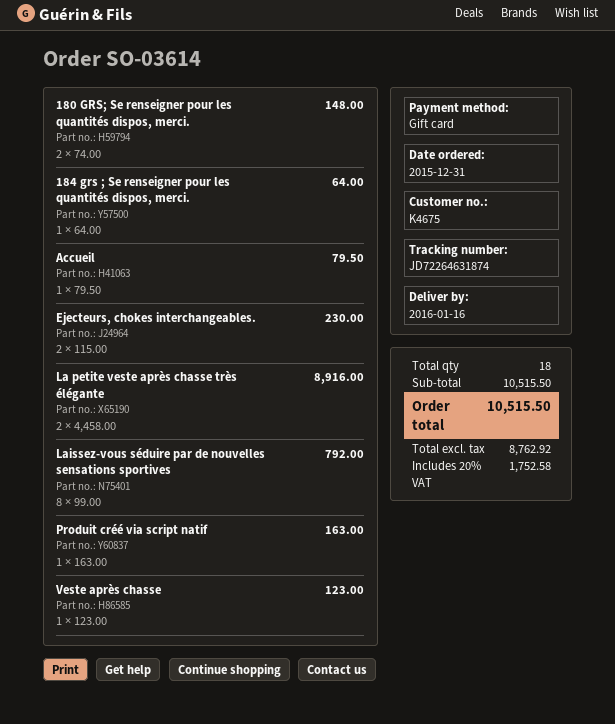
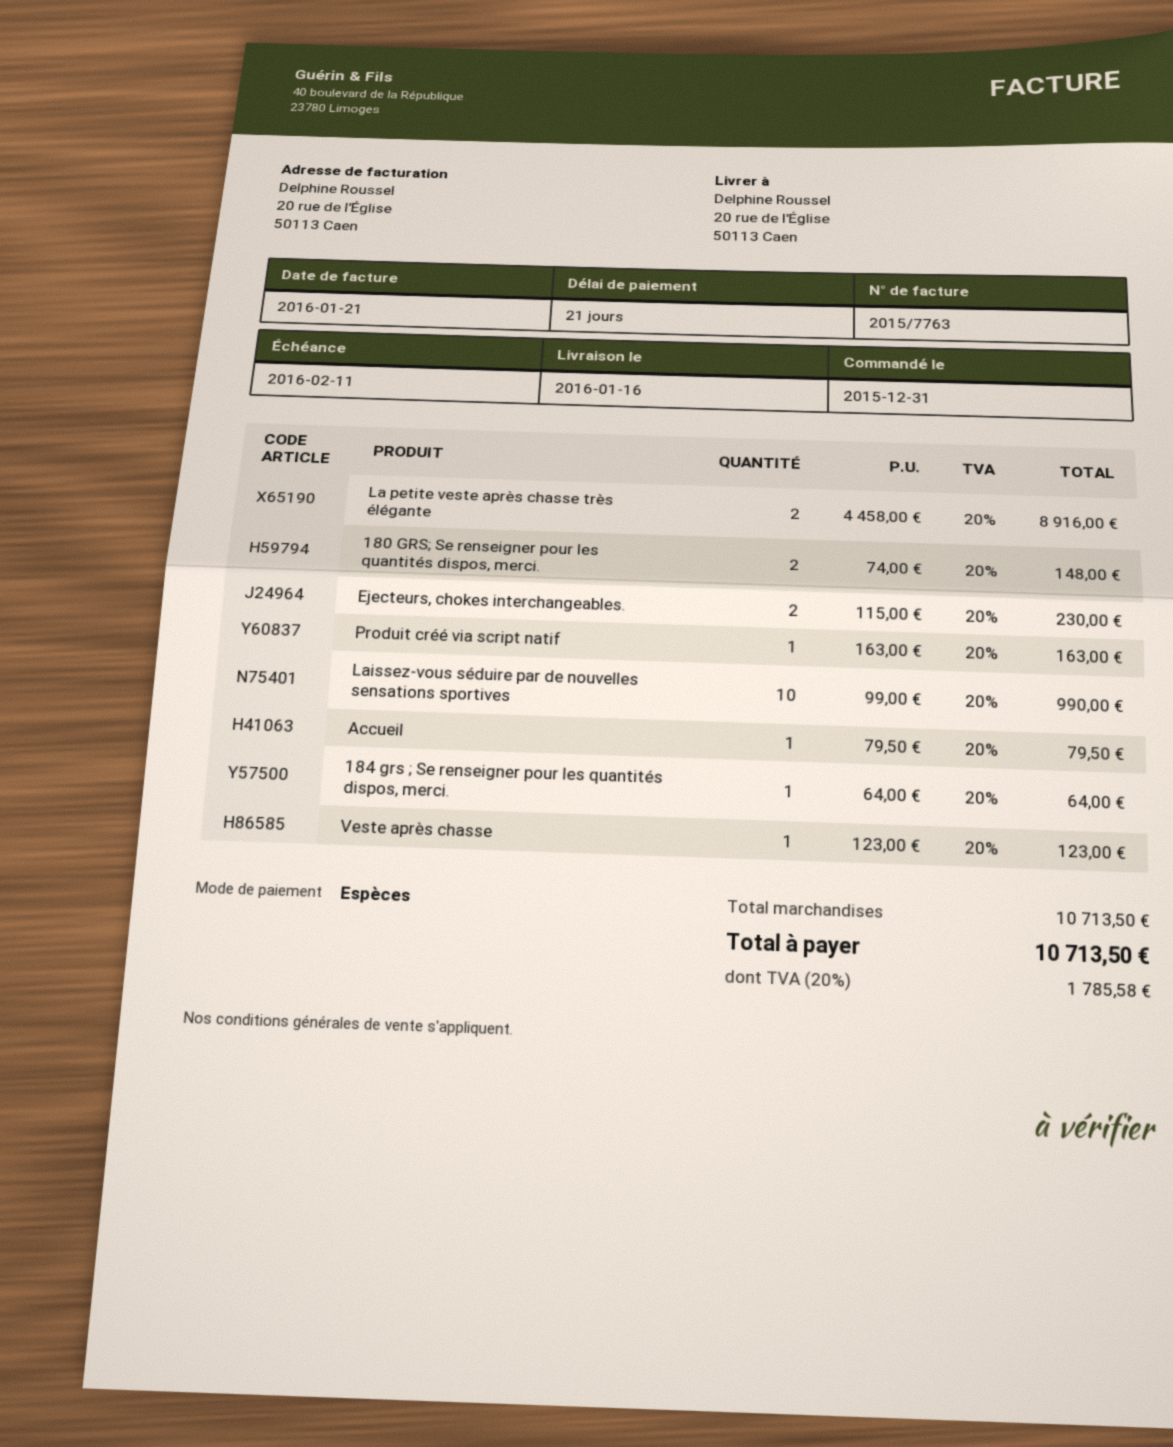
payment method: gift card -> cash
Laissez-vous séduire par de nouvelles sensations sportives: 8 x 99.00 = 792.00 -> 10 x 99.00 = 990.00
subtotal: 10515.50 -> 10713.50
tax: 20% = 1752.58 -> 20% = 1785.58
total: 10515.50 -> 10713.50

